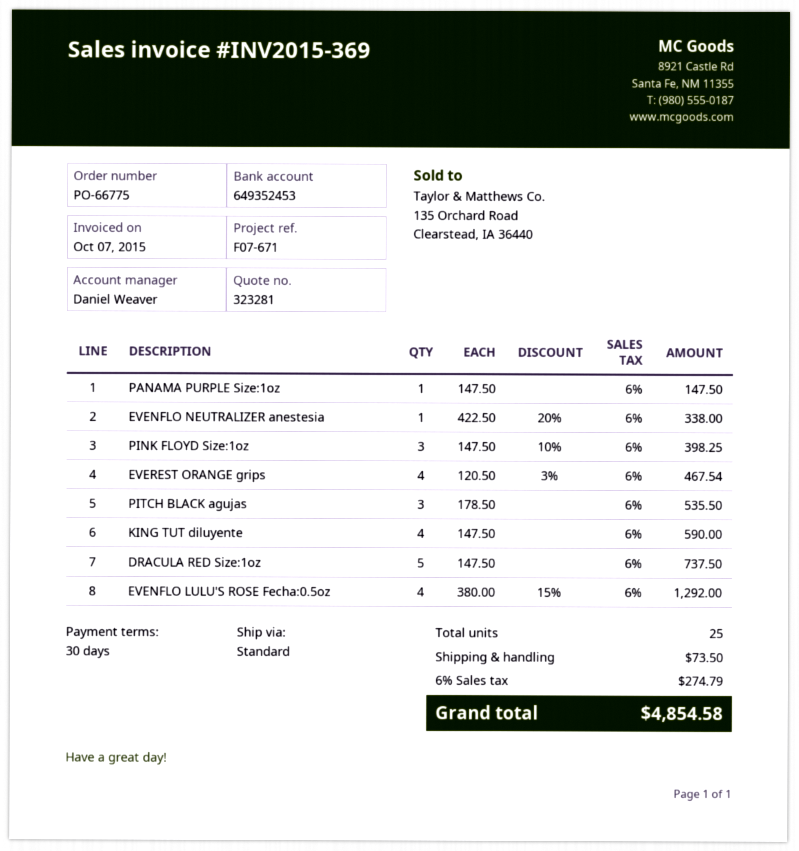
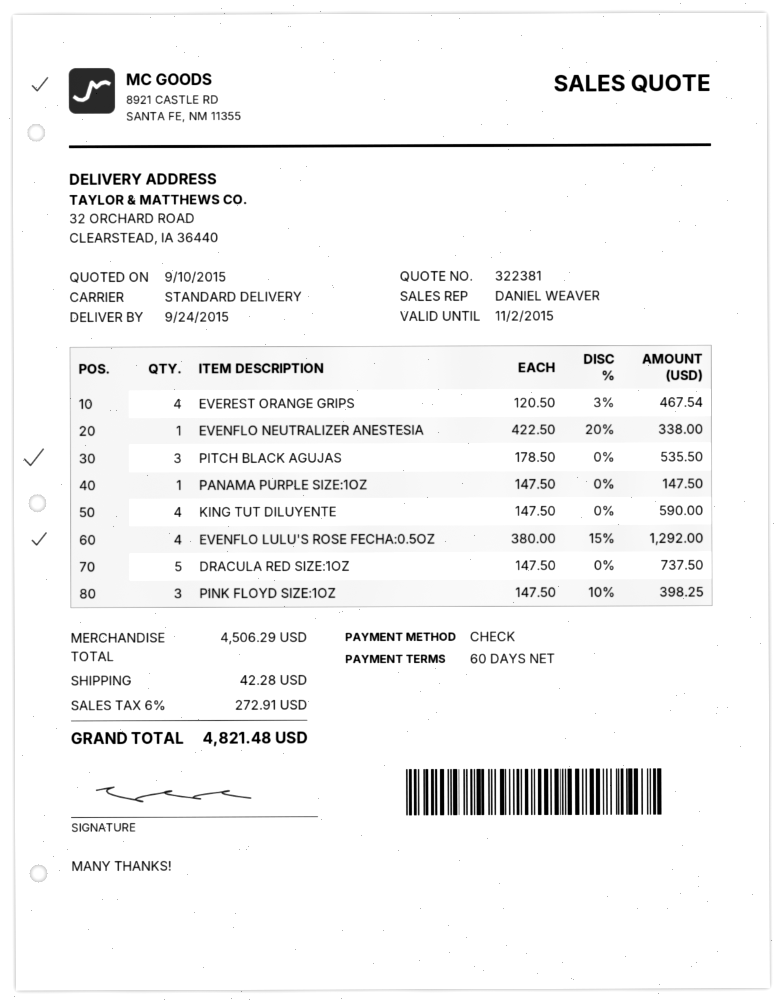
quote number: 323281 -> 322381
payment terms: 30 days -> 60 days
shipping: 73.50 -> 42.28
tax: 6% = 274.79 -> 6% = 272.91
total: 4854.58 -> 4821.48

